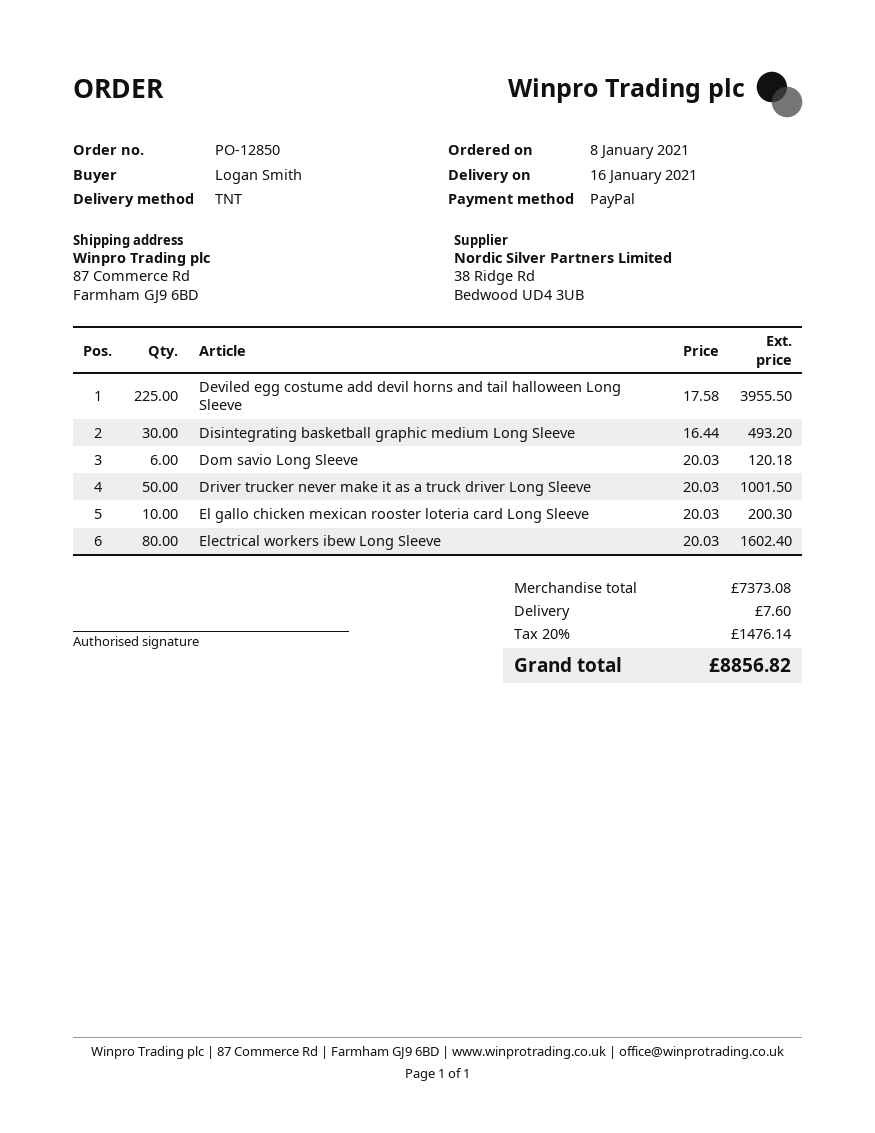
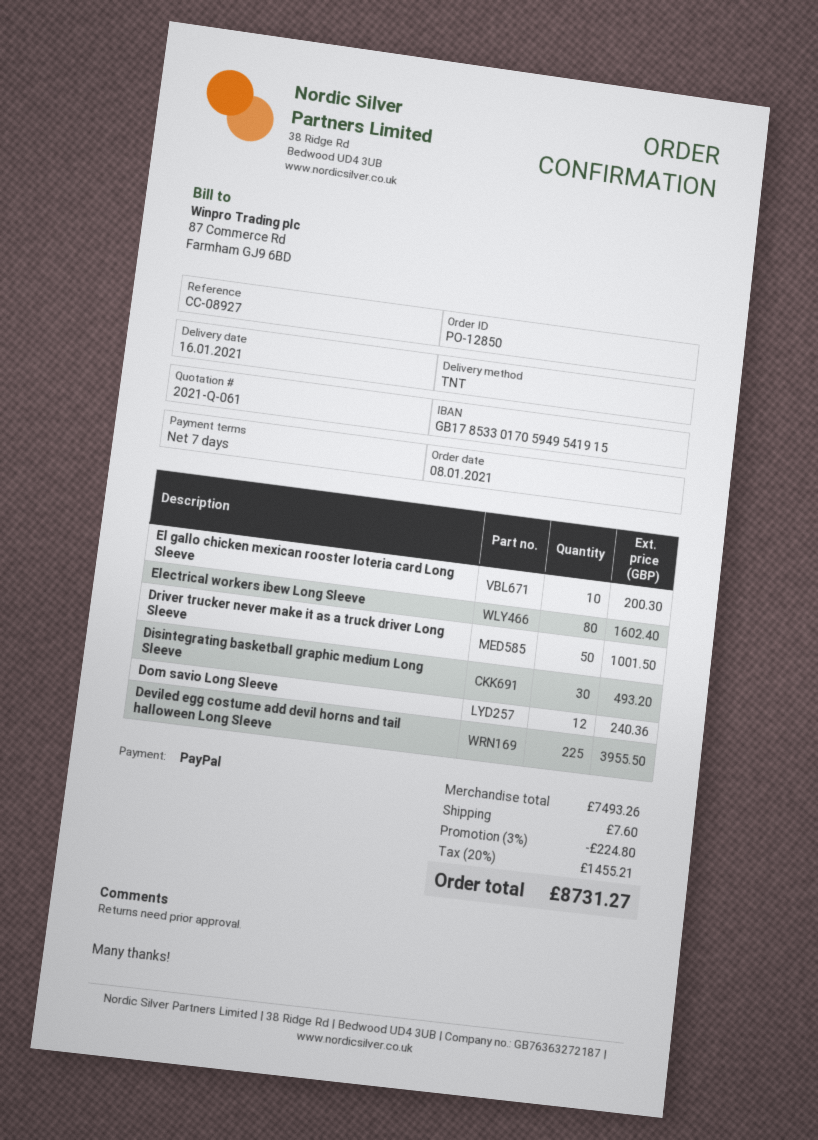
Dom savio Long Sleeve: 6 for 120.18 -> 12 for 240.36
subtotal: 7373.08 -> 7493.26
discount: none -> 3% = 224.80
tax: 20% = 1476.14 -> 20% = 1455.21
total: 8856.82 -> 8731.27

